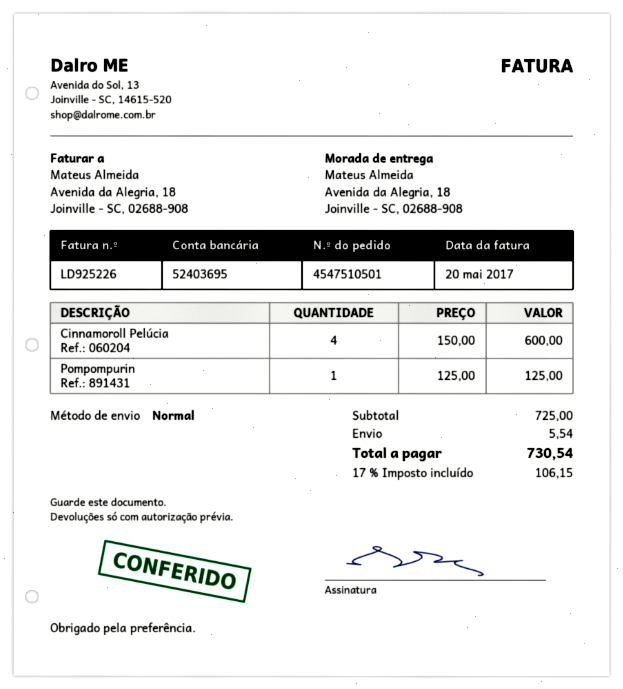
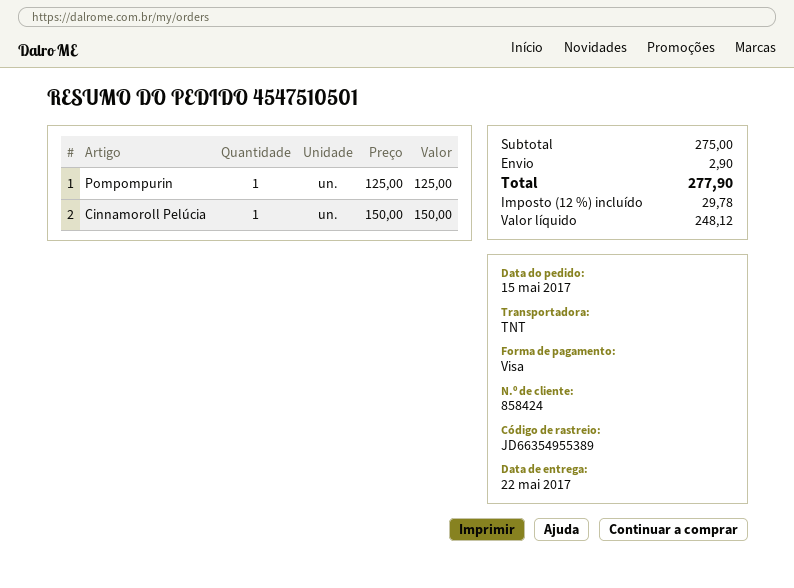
shipping method: standard -> TNT
Cinnamoroll Pelúcia: 4 x 150.00 = 600.00 -> 1 x 150.00 = 150.00
subtotal: 725.00 -> 275.00
shipping: 5.54 -> 2.90
tax: 17% = 106.15 -> 12% = 29.78
total: 730.54 -> 277.90

